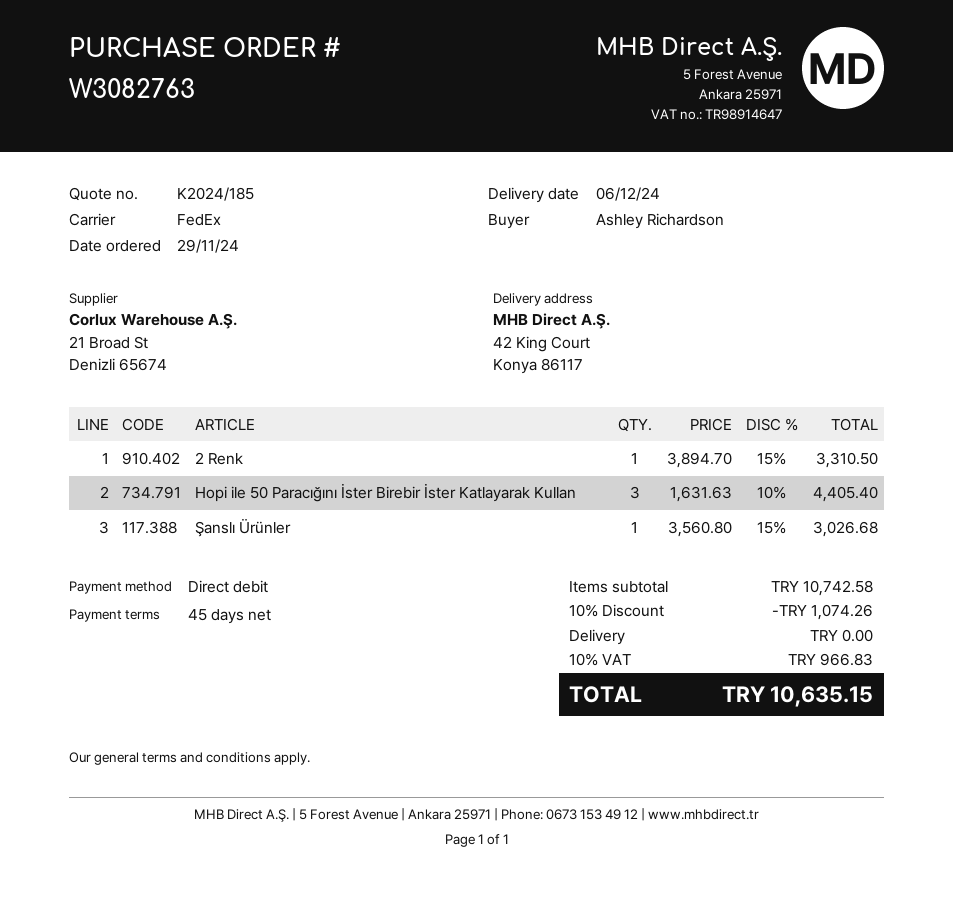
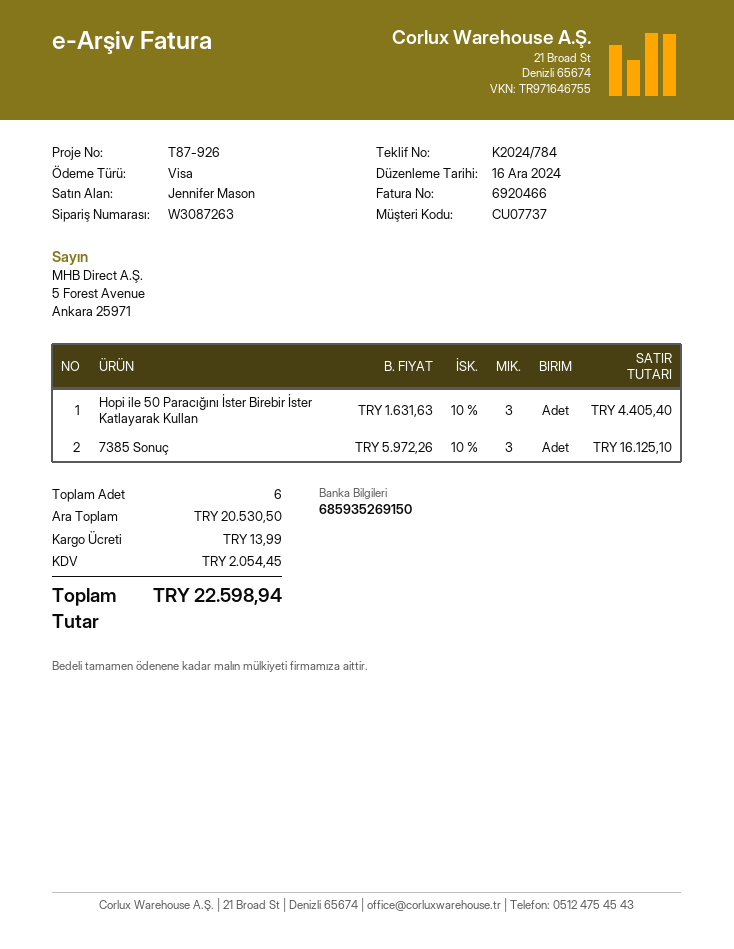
quote number: K2024/185 -> K2024/784
order number: W3082763 -> W3087263
ordered by: Ashley Richardson -> Jennifer Mason
payment method: direct debit -> Visa
2 Renk: 1 x 3894.70 - 15% = 3310.50 -> none
Şanslı Ürünler: 1 x 3560.80 - 15% = 3026.68 -> none
7385 Sonuç: none -> 3 x 5972.26 - 10% = 16125.10
subtotal: 10742.58 -> 20530.50
discount: 10% = 1074.26 -> none
shipping: 0.00 -> 13.99
tax: 966.83 -> 2054.45
total: 10635.15 -> 22598.94

